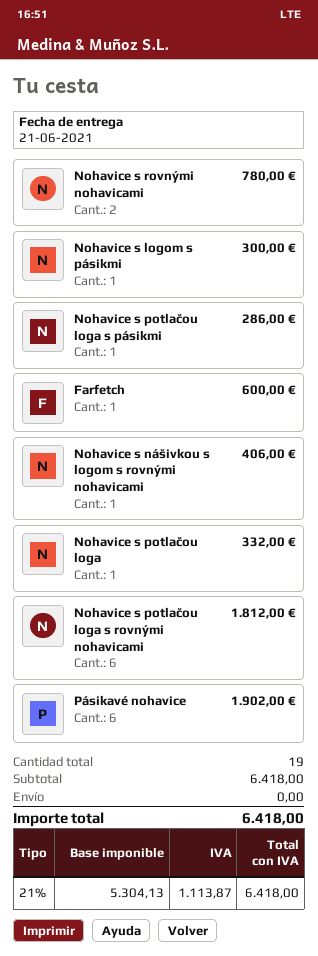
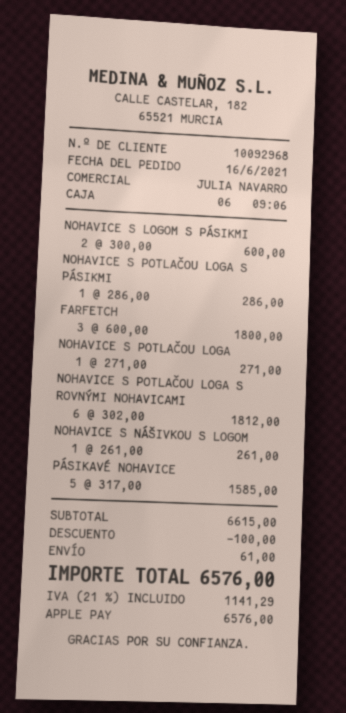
Nohavice s rovnými nohavicami: 2 for 780.00 -> none
Nohavice s logom s pásikmi: 1 for 300.00 -> 2 for 600.00
Farfetch: 1 for 600.00 -> 3 for 1800.00
Nohavice s nášivkou s logom s rovnými nohavicami: 1 for 406.00 -> none
Nohavice s potlačou loga: 1 for 332.00 -> 1 for 271.00
Pásikavé nohavice: 6 for 1902.00 -> 5 for 1585.00
NOHAVICE S NÁŠIVKOU S LOGOM: none -> 1 for 261.00
subtotal: 6418.00 -> 6615.00
discount: none -> 100.00
shipping: 0.00 -> 61.00
tax: 21% = 1113.87 -> 21% = 1141.29
total: 6418.00 -> 6576.00

